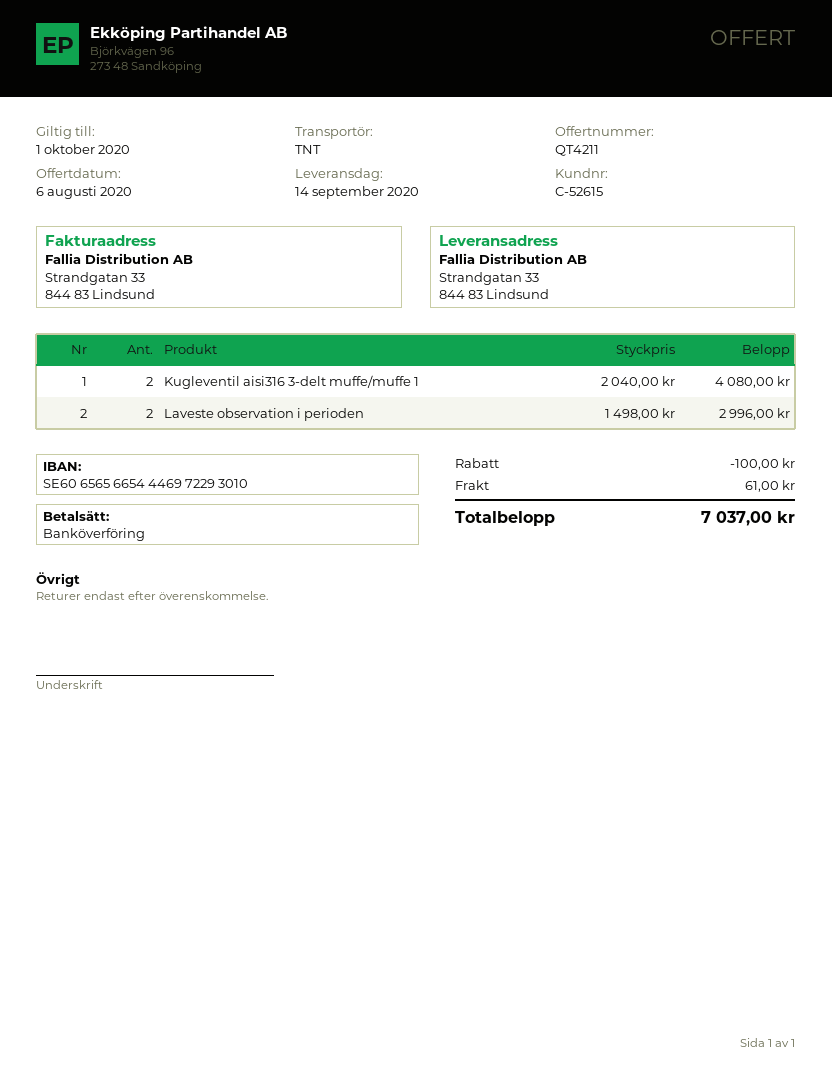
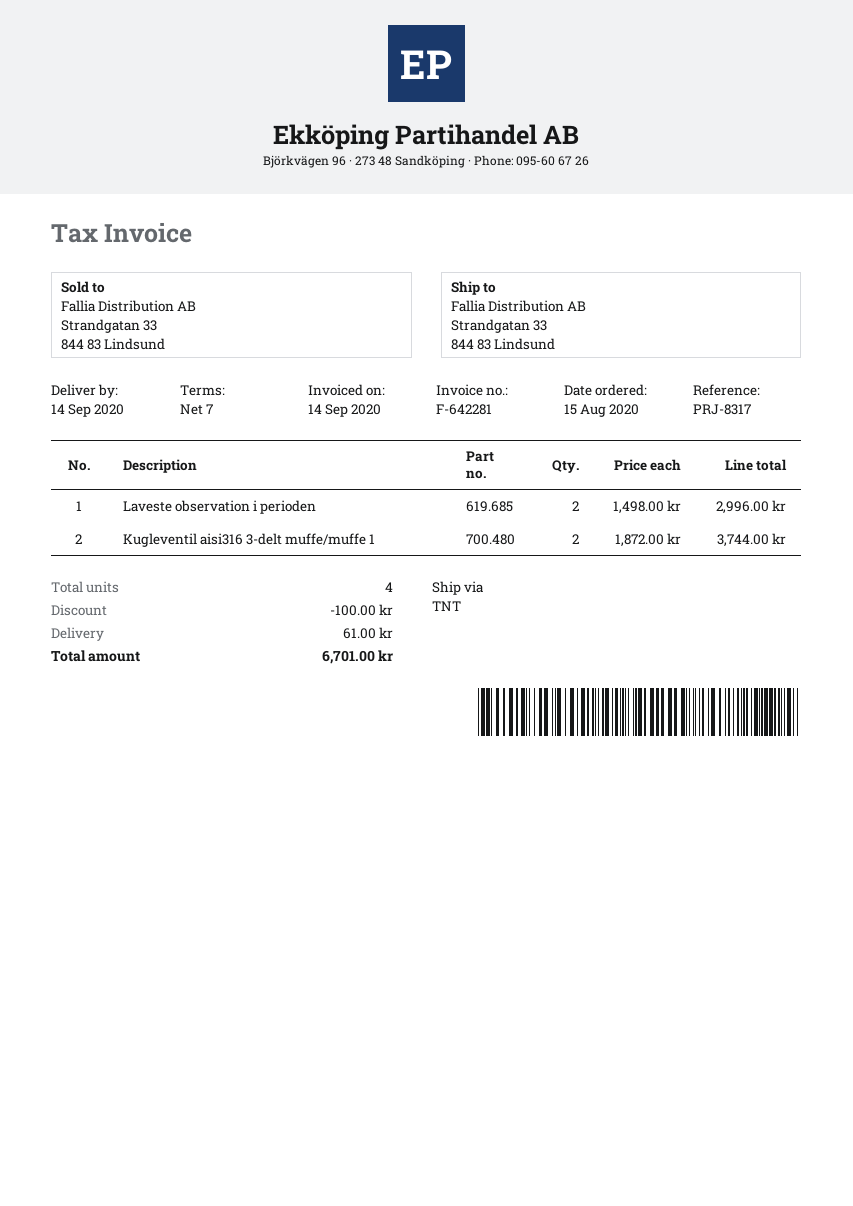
Kugleventil aisi316 3-delt muffe/muffe 1: 2 x 2040.00 = 4080.00 -> 2 x 1872.00 = 3744.00
total: 7037.00 -> 6701.00

